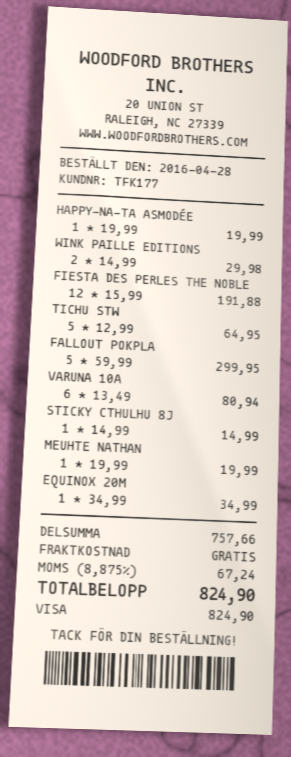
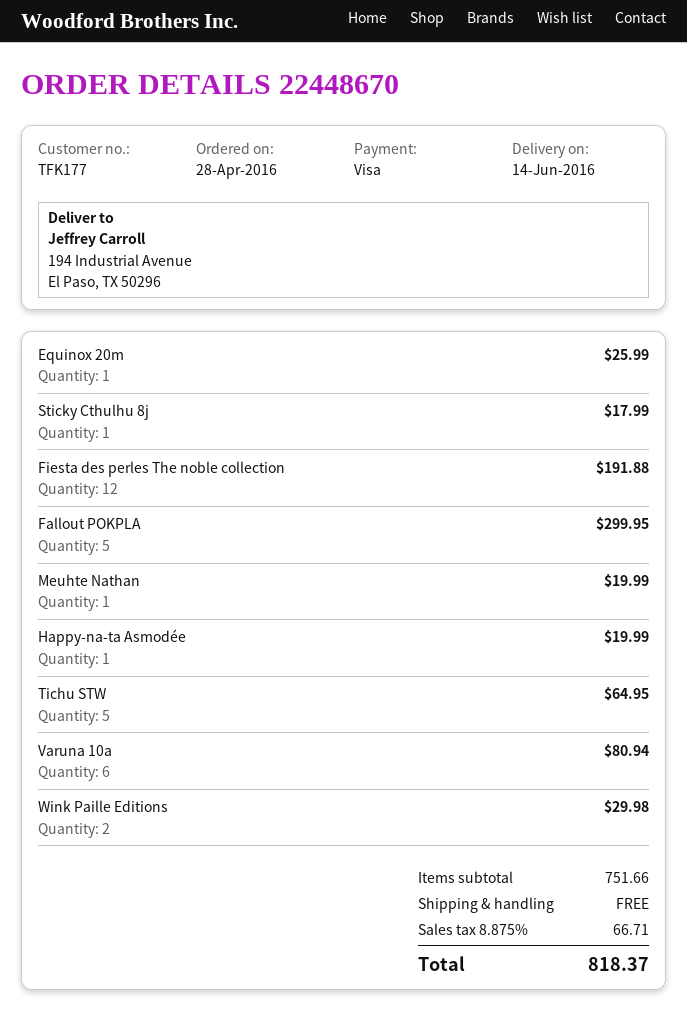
STICKY CTHULHU 8J: 1 for 14.99 -> 1 for 17.99
EQUINOX 20M: 1 for 34.99 -> 1 for 25.99
subtotal: 757.66 -> 751.66
tax: 8.875% = 67.24 -> 8.875% = 66.71
total: 824.90 -> 818.37

